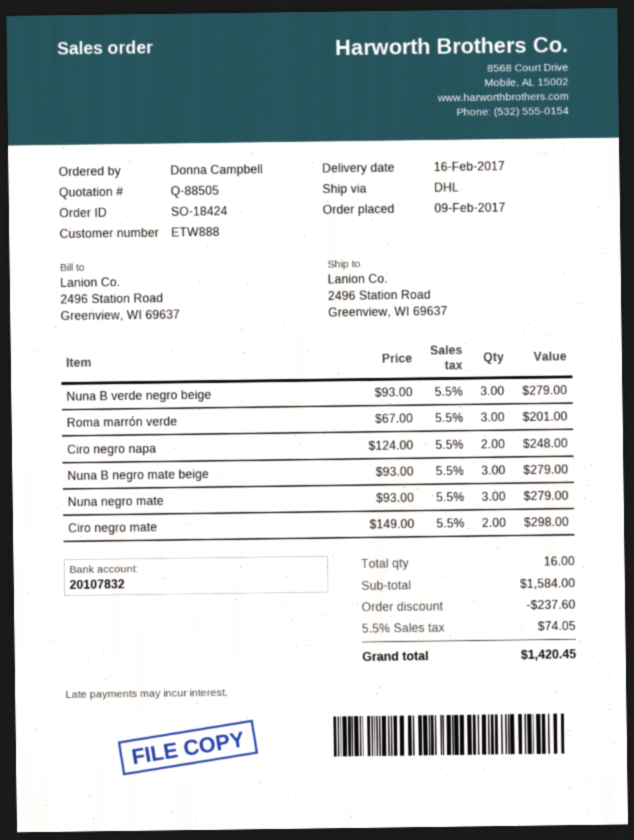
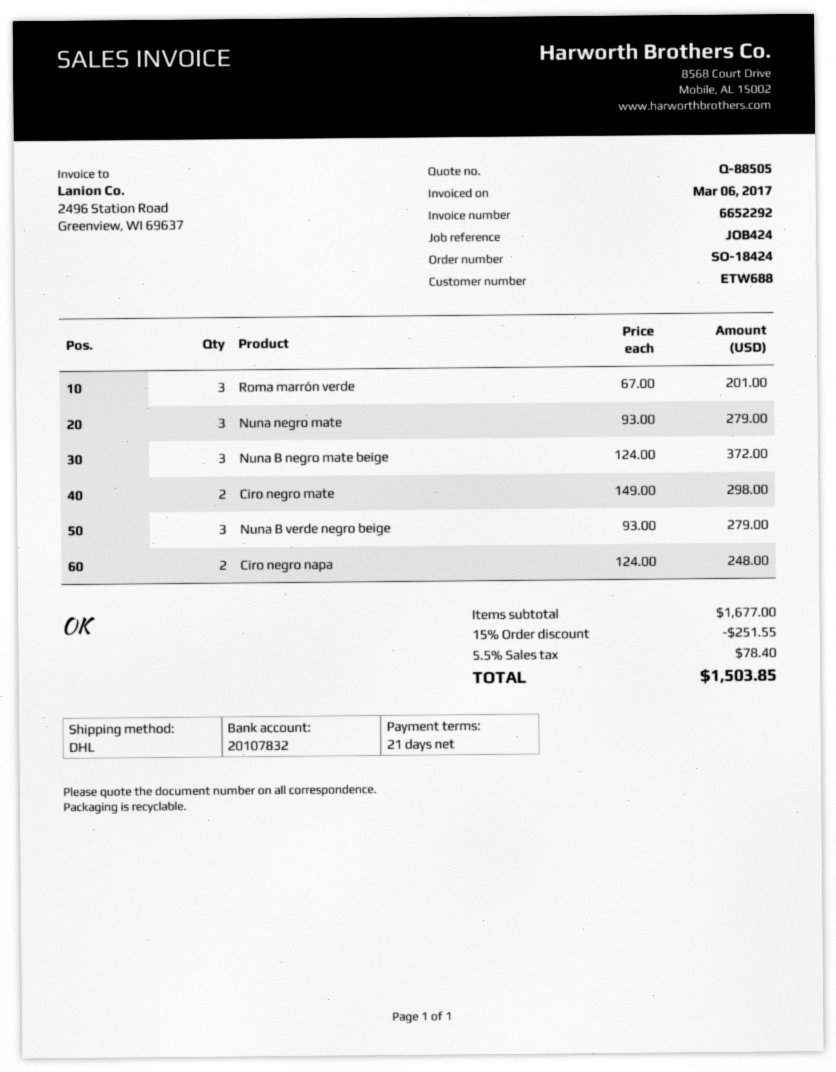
customer number: ETW888 -> ETW688
Nuna B negro mate beige: 3 x 93.00 = 279.00 -> 3 x 124.00 = 372.00
subtotal: 1584.00 -> 1677.00
discount: 237.60 -> 251.55
tax: 5.5% = 74.05 -> 5.5% = 78.40
total: 1420.45 -> 1503.85

